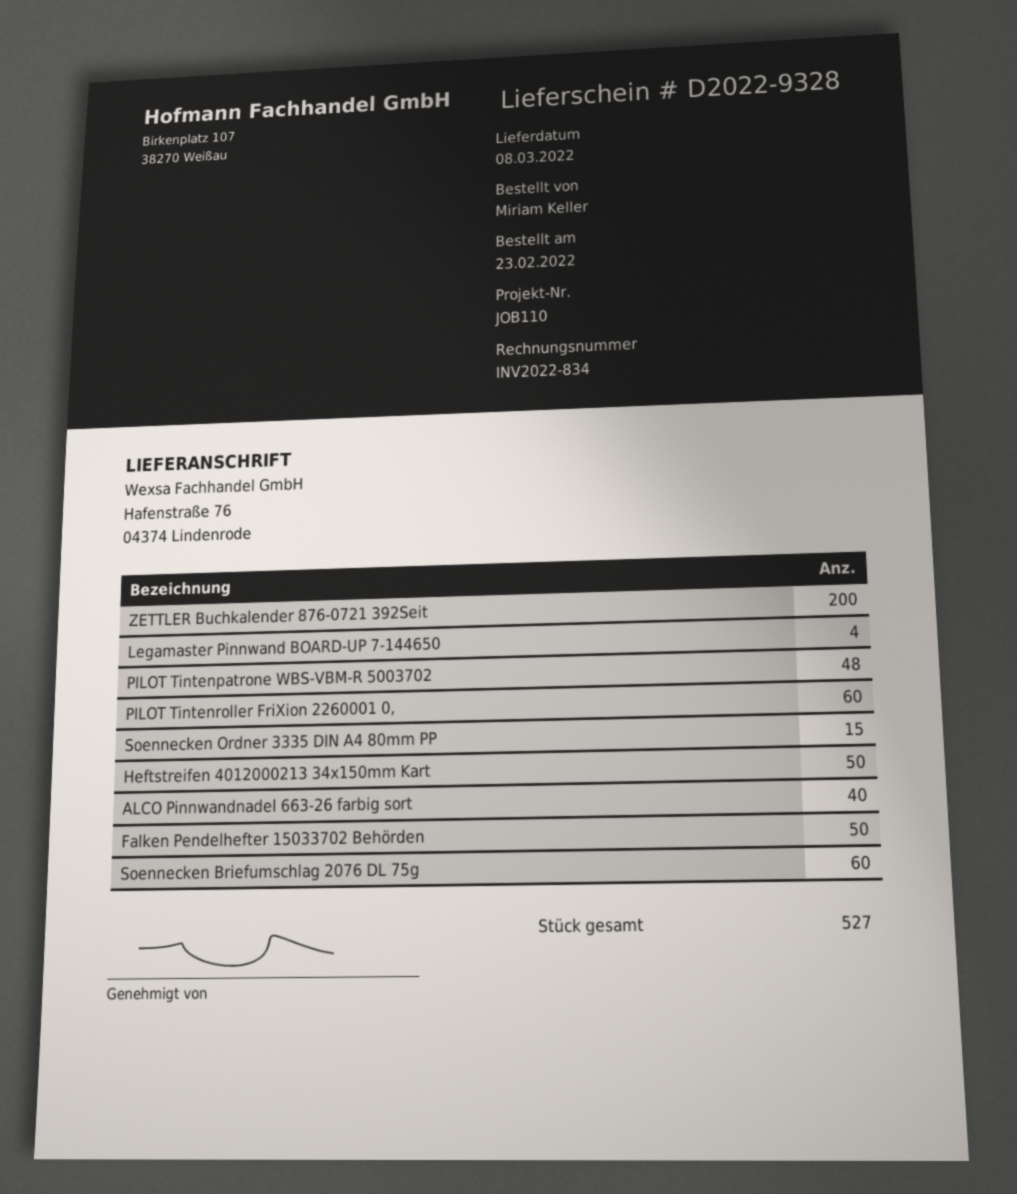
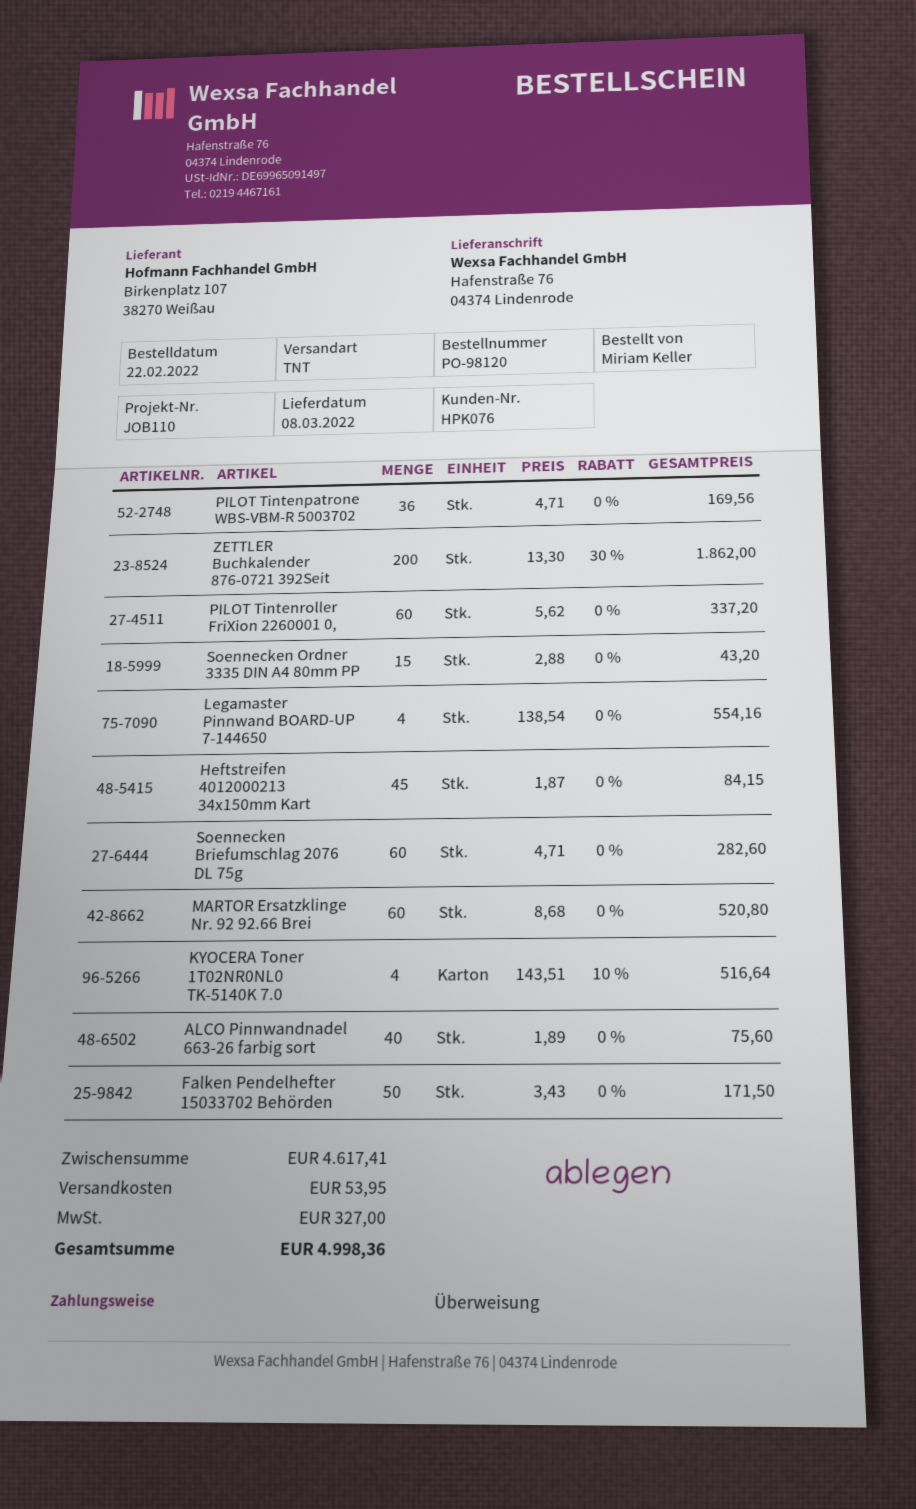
order date: 2022-02-23 -> 2022-02-22
PILOT Tintenpatrone WBS-VBM-R 5003702: 48 -> 36
Heftstreifen 4012000213 34x150mm Kart: 50 -> 45
MARTOR Ersatzklinge Nr. 92 92.66 Brei: none -> 60
KYOCERA Toner 1T02NR0NL0 TK-5140K 7.0: none -> 4

